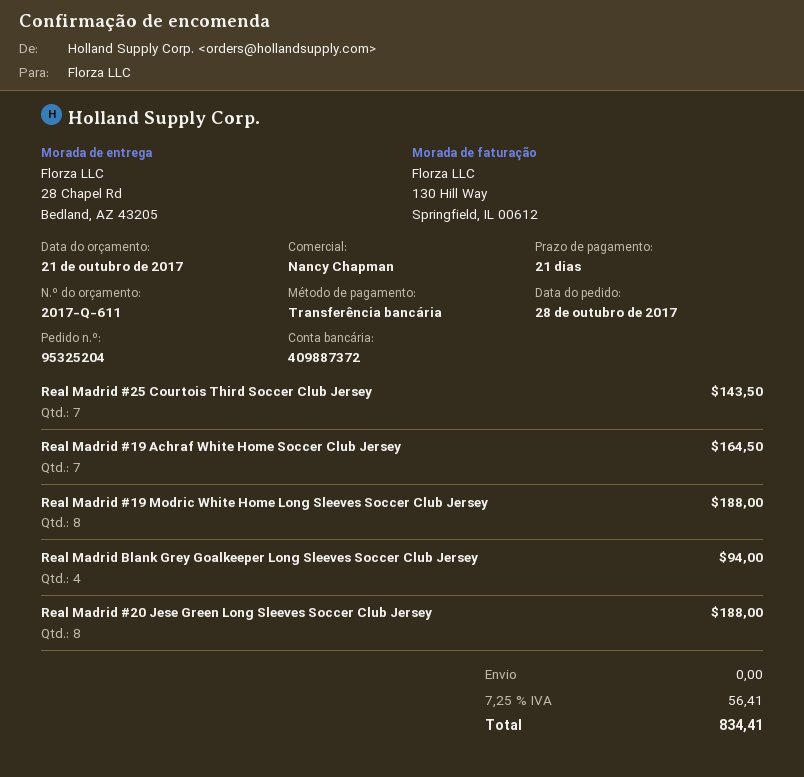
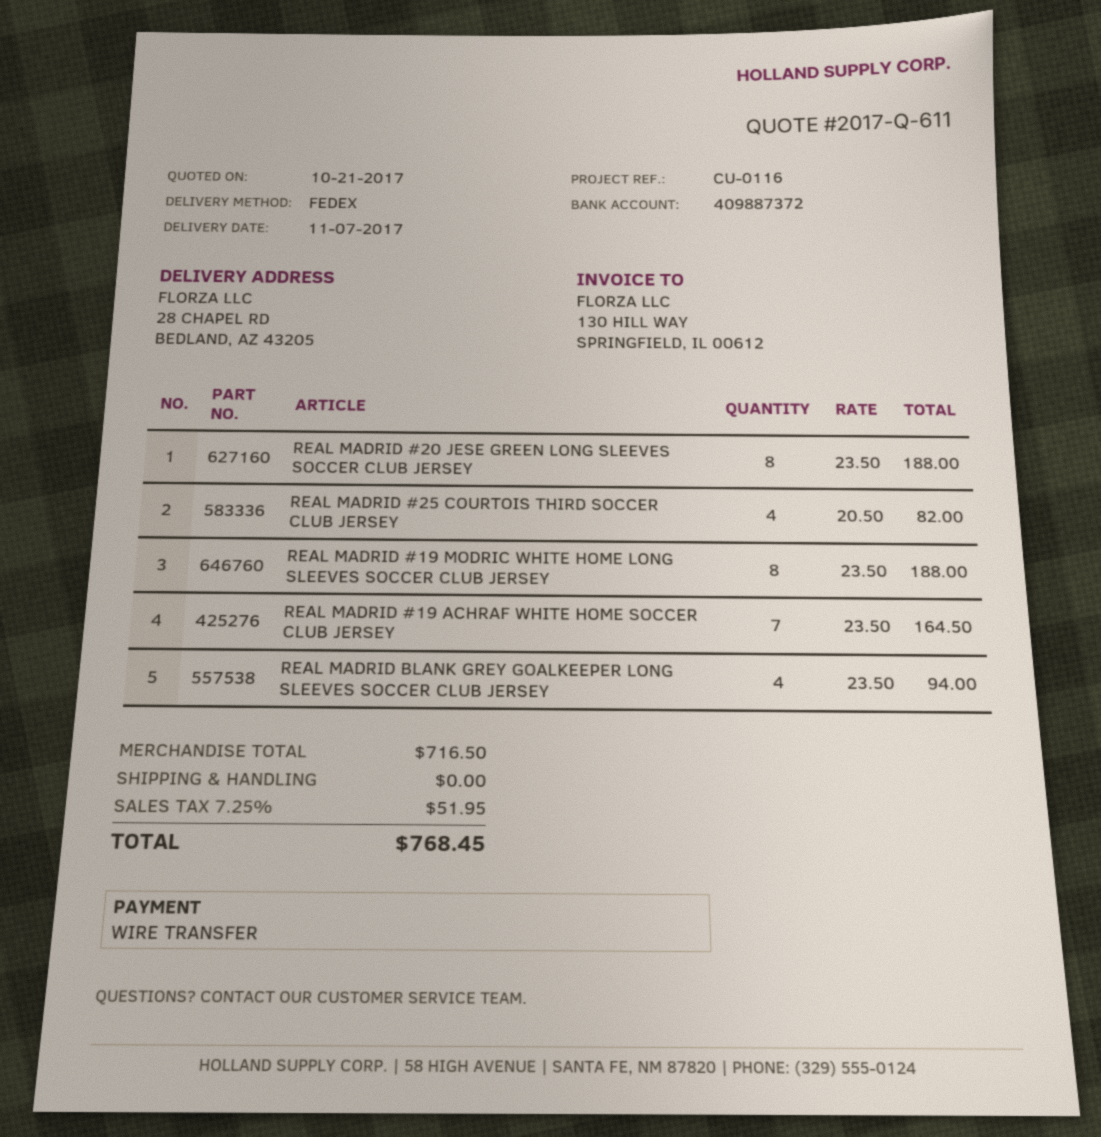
Real Madrid #25 Courtois Third Soccer Club Jersey: 7 for 143.50 -> 4 for 82.00
tax: 7.25% = 56.41 -> 7.25% = 51.95
total: 834.41 -> 768.45

